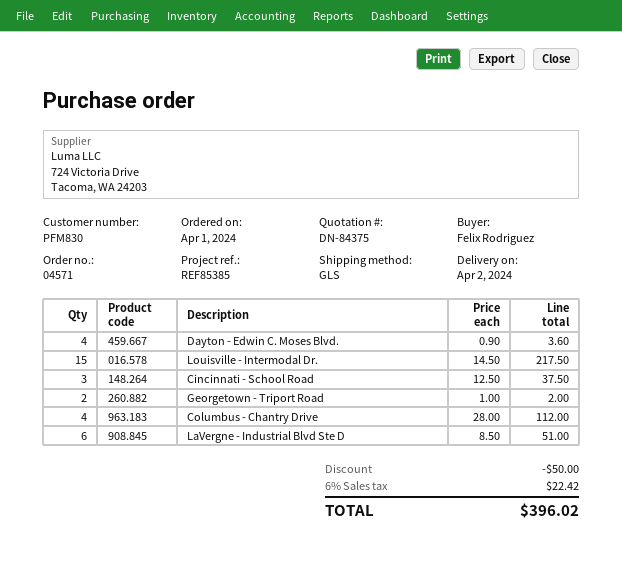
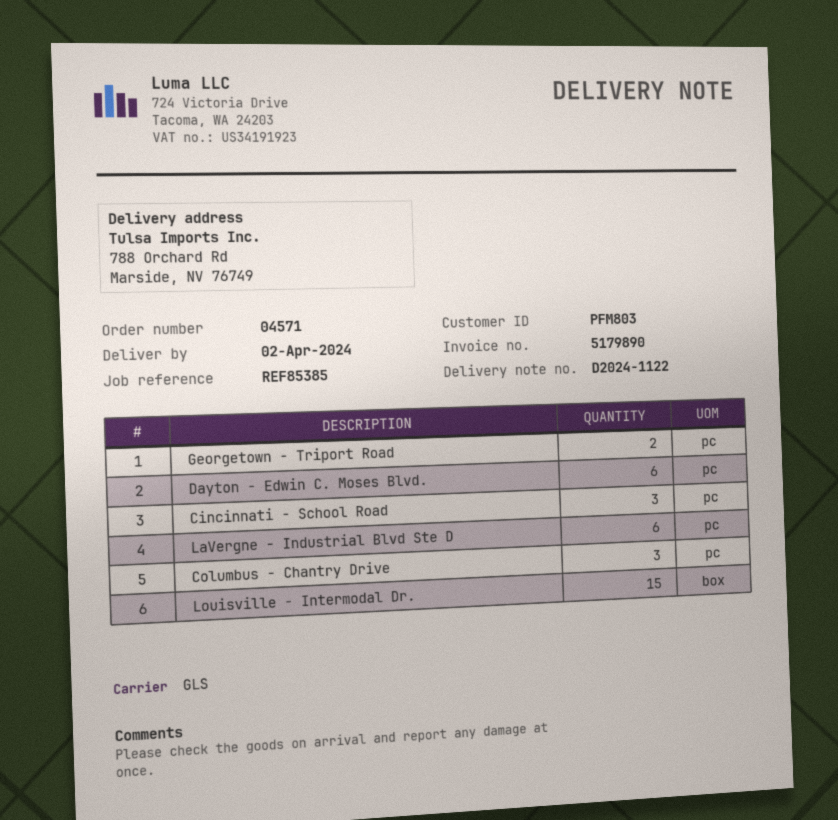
customer number: PFM830 -> PFM803
Dayton - Edwin C. Moses Blvd.: 4 -> 6
Columbus - Chantry Drive: 4 -> 3

